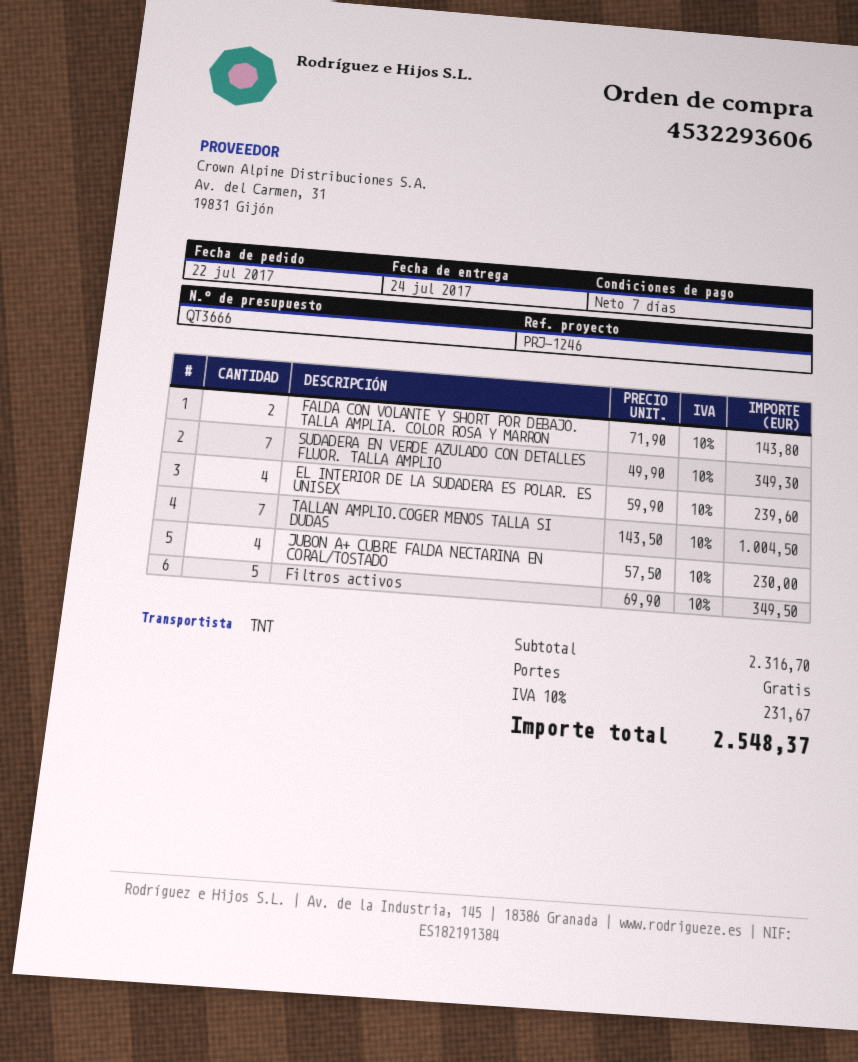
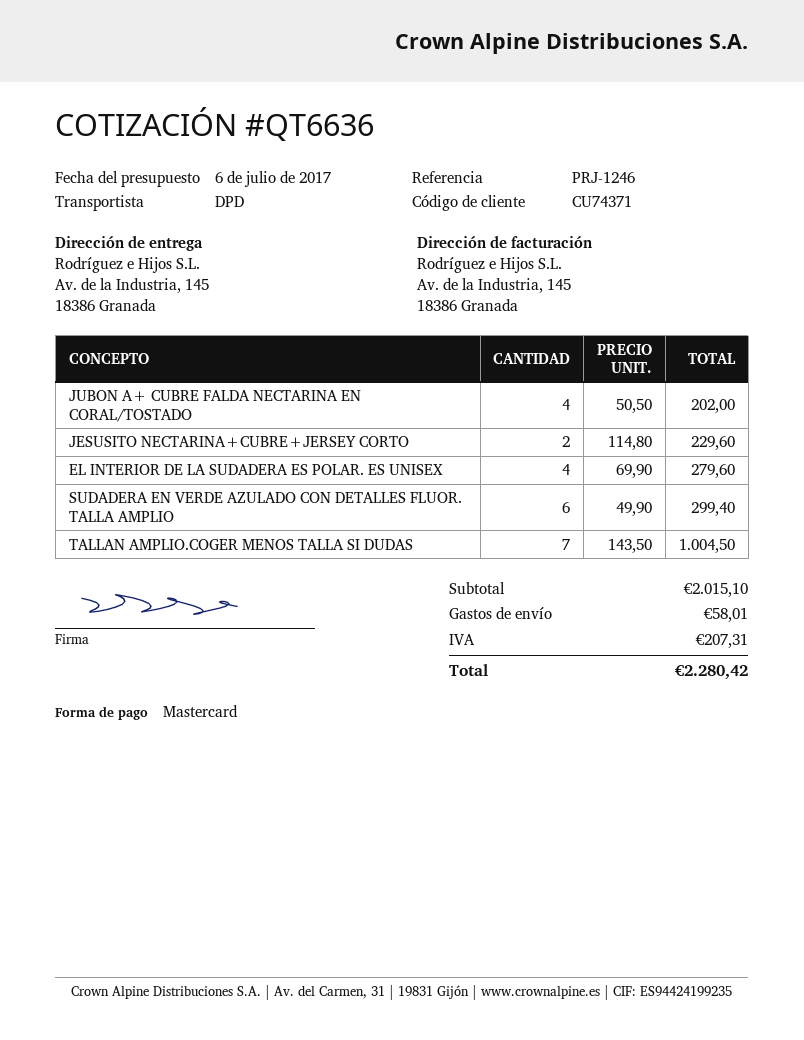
quote number: QT3666 -> QT6636
shipping method: TNT -> DPD
FALDA CON VOLANTE Y SHORT POR DEBAJO. TALLA AMPLIA. COLOR ROSA Y MARRON: 2 x 71.90 = 143.80 -> none
SUDADERA EN VERDE AZULADO CON DETALLES FLUOR. TALLA AMPLIO: 7 x 49.90 = 349.30 -> 6 x 49.90 = 299.40
EL INTERIOR DE LA SUDADERA ES POLAR. ES UNISEX: 4 x 59.90 = 239.60 -> 4 x 69.90 = 279.60
JUBON A+ CUBRE FALDA NECTARINA EN CORAL/TOSTADO: 4 x 57.50 = 230.00 -> 4 x 50.50 = 202.00
Filtros activos: 5 x 69.90 = 349.50 -> none
JESUSITO NECTARINA+CUBRE+JERSEY CORTO: none -> 2 x 114.80 = 229.60
subtotal: 2316.70 -> 2015.10
shipping: 0.00 -> 58.01
tax: 231.67 -> 207.31
total: 2548.37 -> 2280.42

